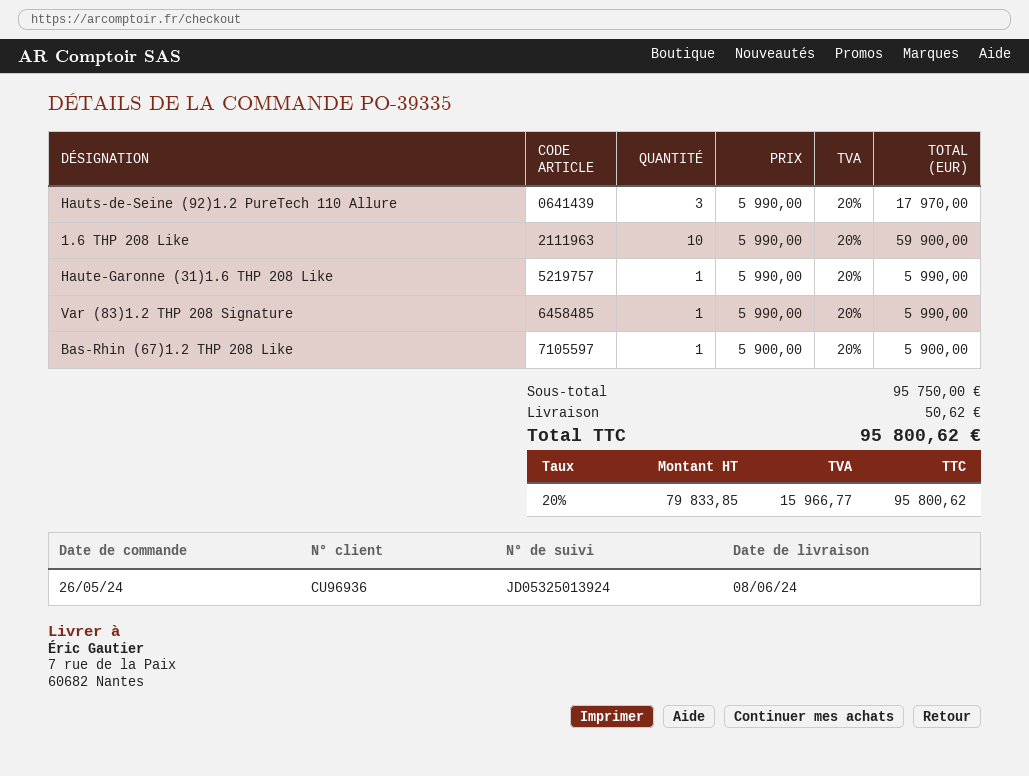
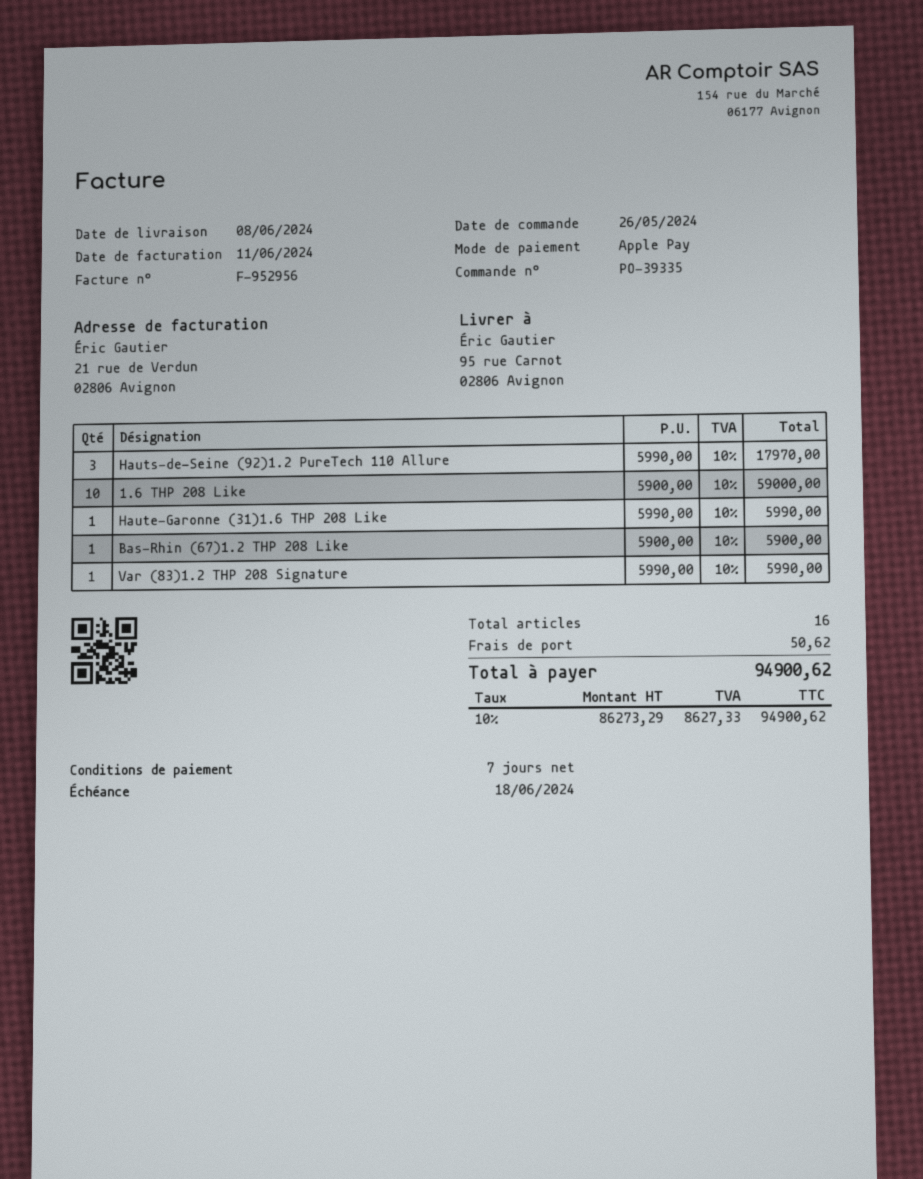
ship to: 7 rue de la Paix, 60682 Nantes -> 95 rue Carnot, 02806 Avignon
1.6 THP 208 Like: 10 x 5990.00 = 59900.00 -> 10 x 5900.00 = 59000.00
net: 79833.85 -> 86273.29
tax: 20% = 15966.77 -> 10% = 8627.33
total: 95800.62 -> 94900.62

